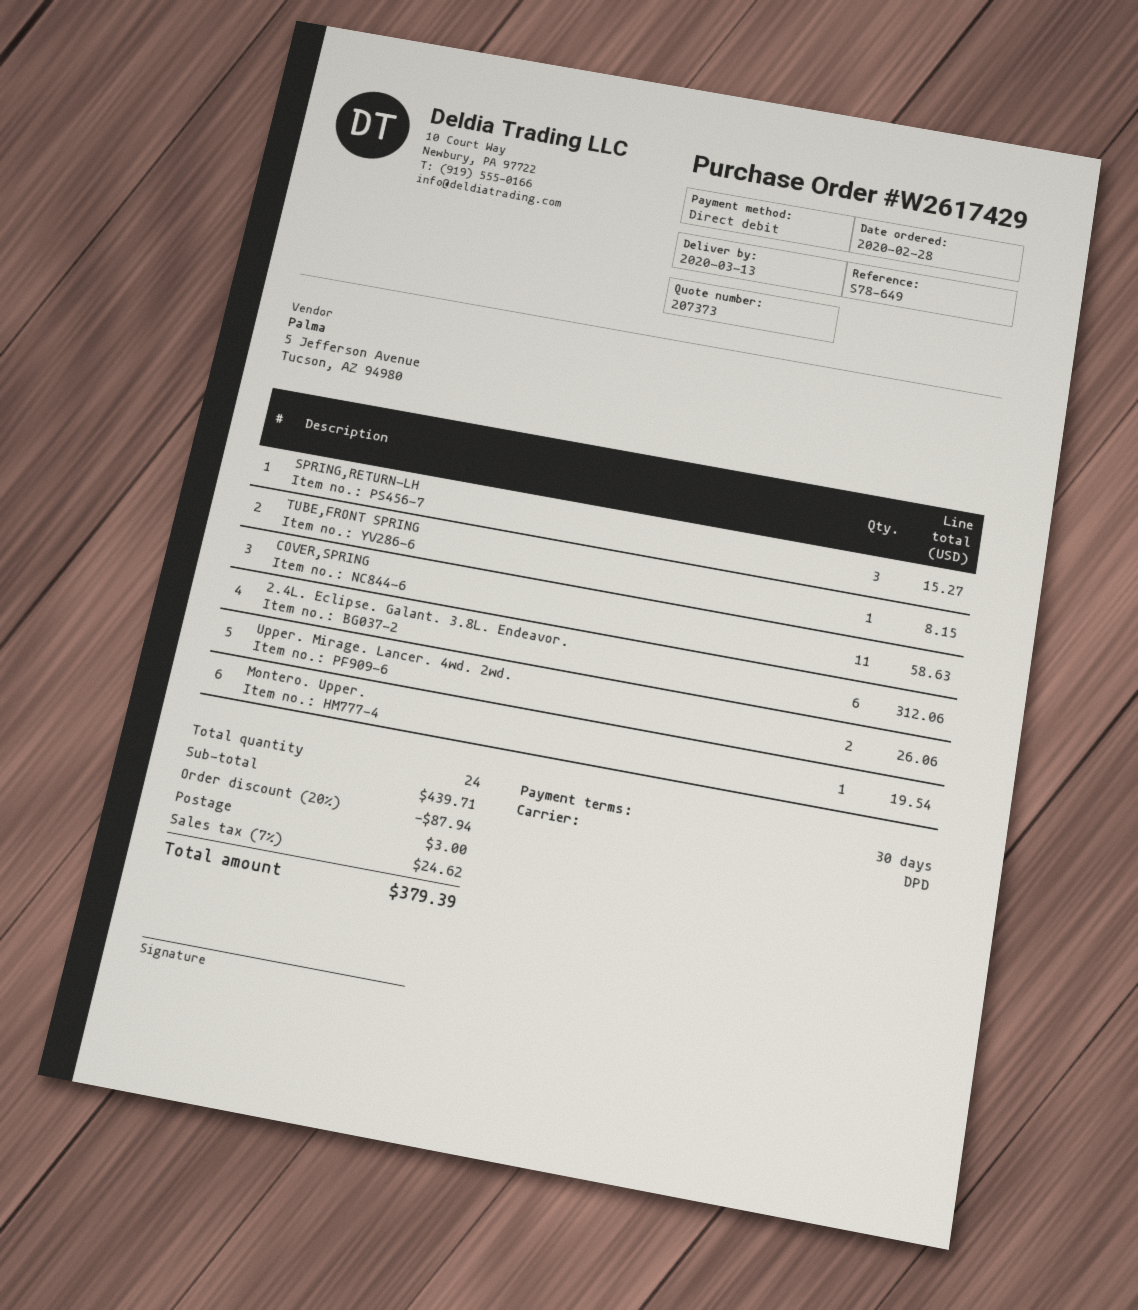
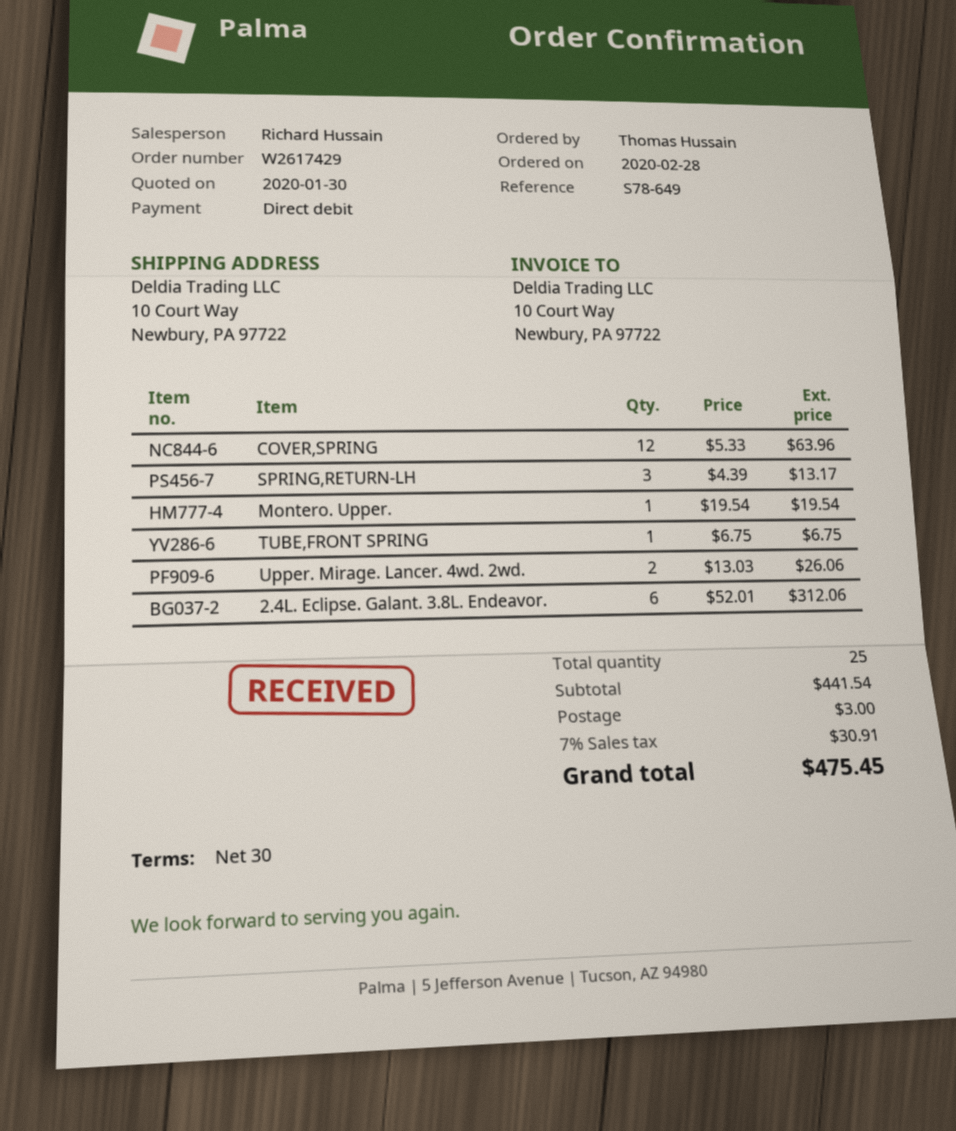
SPRING,RETURN-LH: 3 for 15.27 -> 3 for 13.17
TUBE,FRONT SPRING: 1 for 8.15 -> 1 for 6.75
COVER,SPRING: 11 for 58.63 -> 12 for 63.96
total quantity: 24 -> 25
subtotal: 439.71 -> 441.54
discount: 20% = 87.94 -> none
tax: 7% = 24.62 -> 7% = 30.91
total: 379.39 -> 475.45

